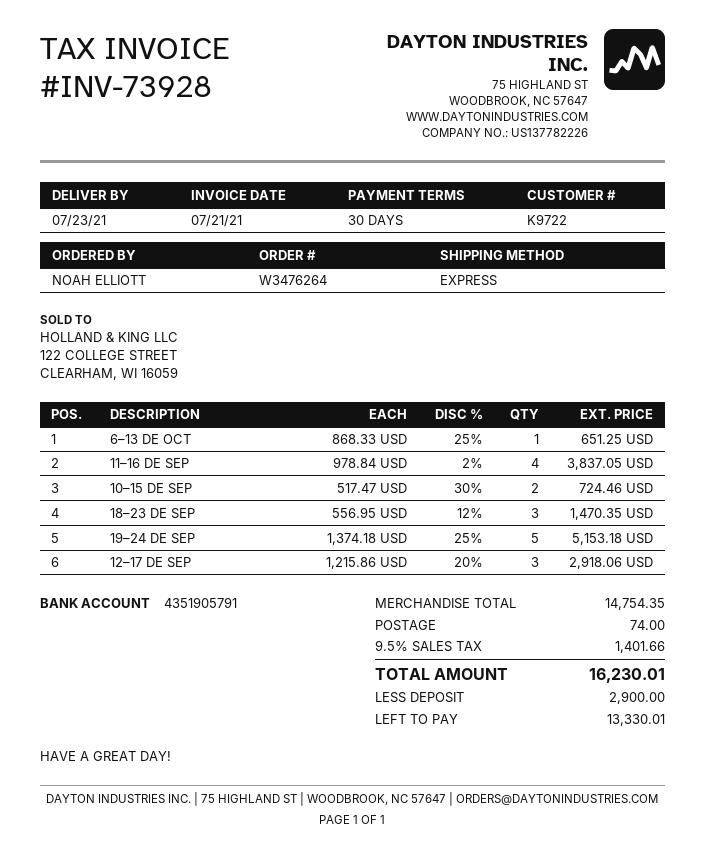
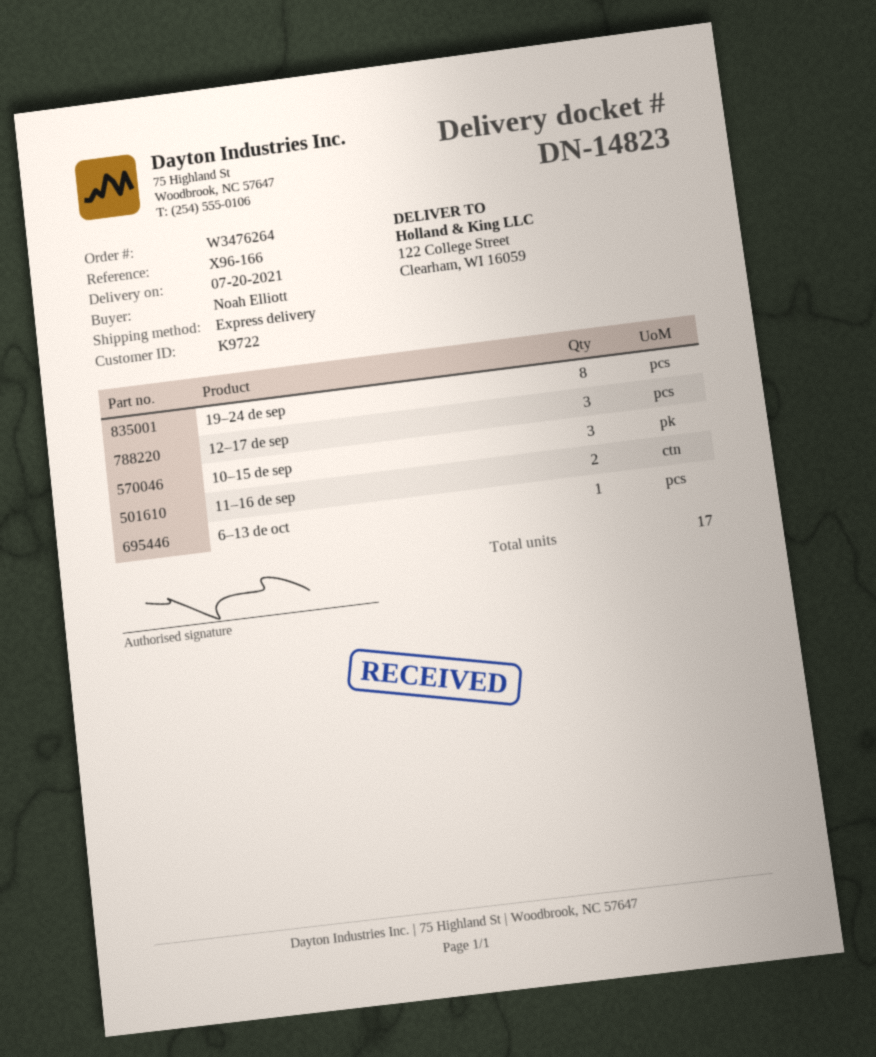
delivery date: 2021-07-23 -> 2021-07-20
11–16 DE SEP: 4 -> 2
10–15 DE SEP: 2 -> 3
18–23 DE SEP: 3 -> none
19–24 DE SEP: 5 -> 8

